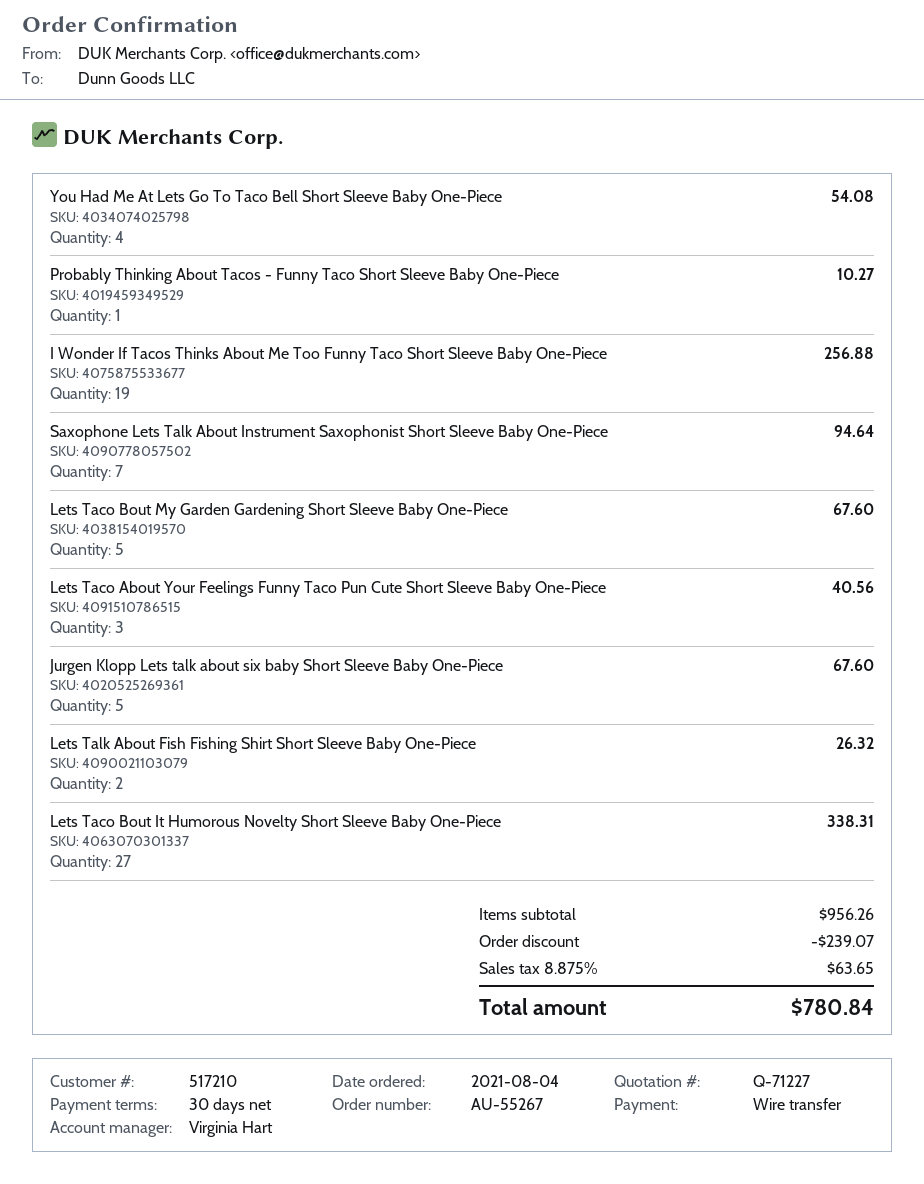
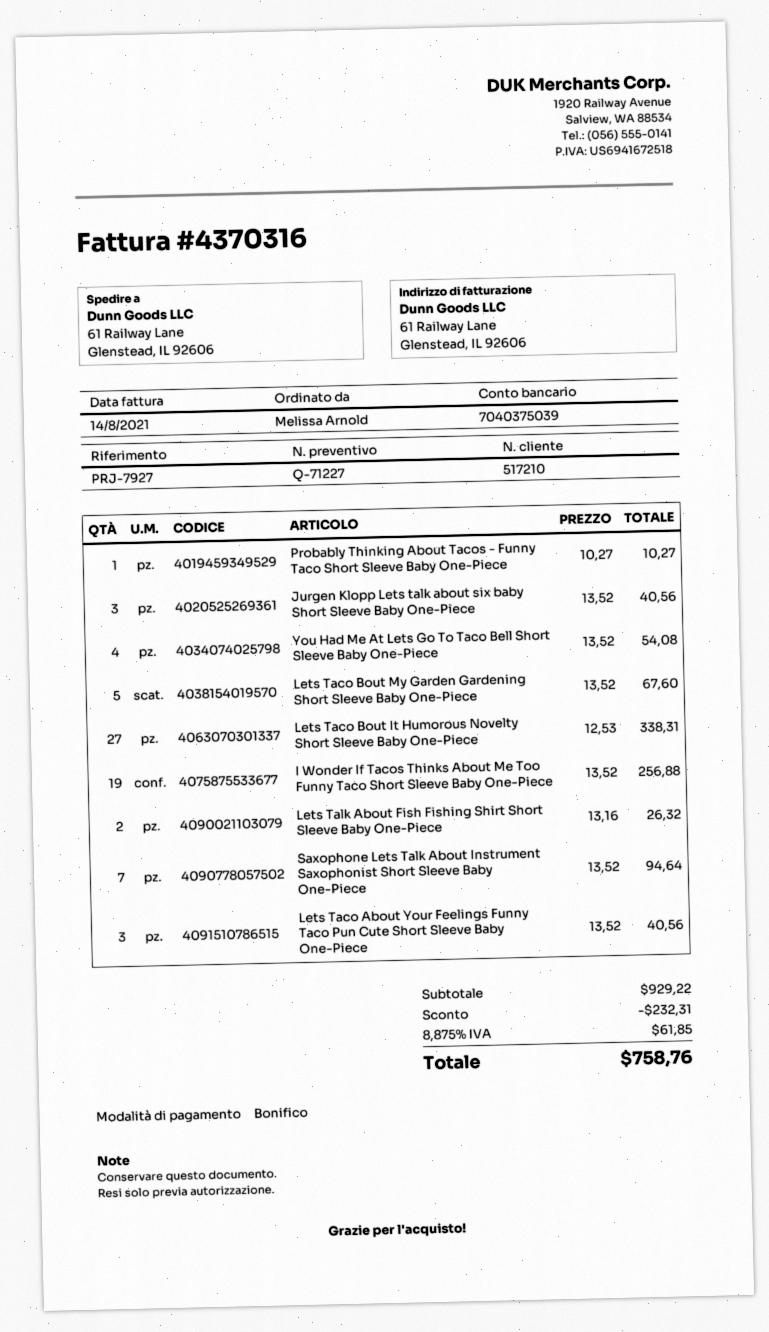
Jurgen Klopp Lets talk about six baby Short Sleeve Baby One-Piece: 5 for 67.60 -> 3 for 40.56
subtotal: 956.26 -> 929.22
discount: 239.07 -> 232.31
tax: 8.875% = 63.65 -> 8.875% = 61.85
total: 780.84 -> 758.76

